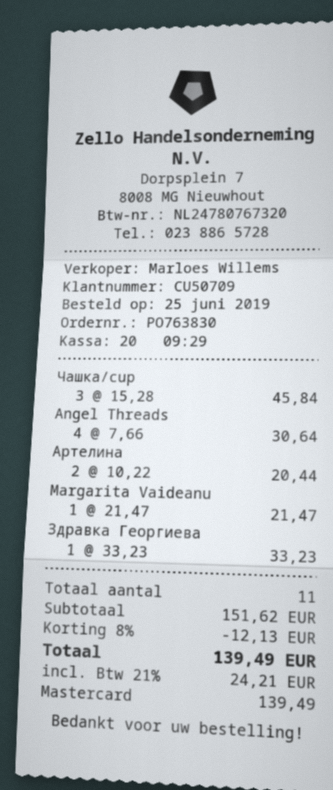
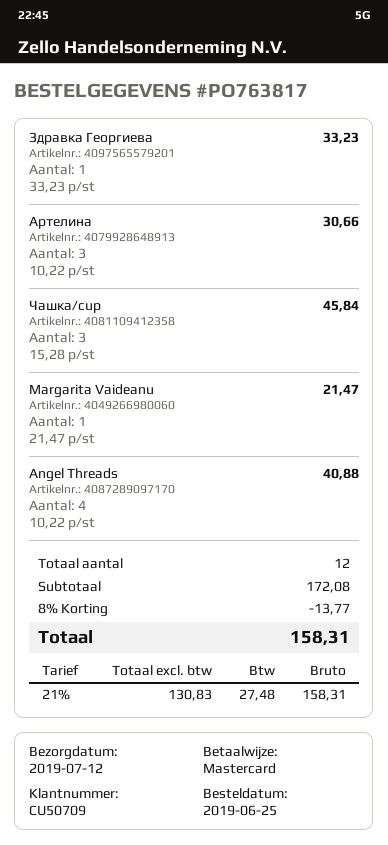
order number: PO763830 -> PO763817
Angel Threads: 4 x 7.66 = 30.64 -> 4 x 10.22 = 40.88
Артелина: 2 x 10.22 = 20.44 -> 3 x 10.22 = 30.66
total quantity: 11 -> 12
subtotal: 151.62 -> 172.08
discount: 8% = 12.13 -> 8% = 13.77
tax: 21% = 24.21 -> 21% = 27.48
total: 139.49 -> 158.31

